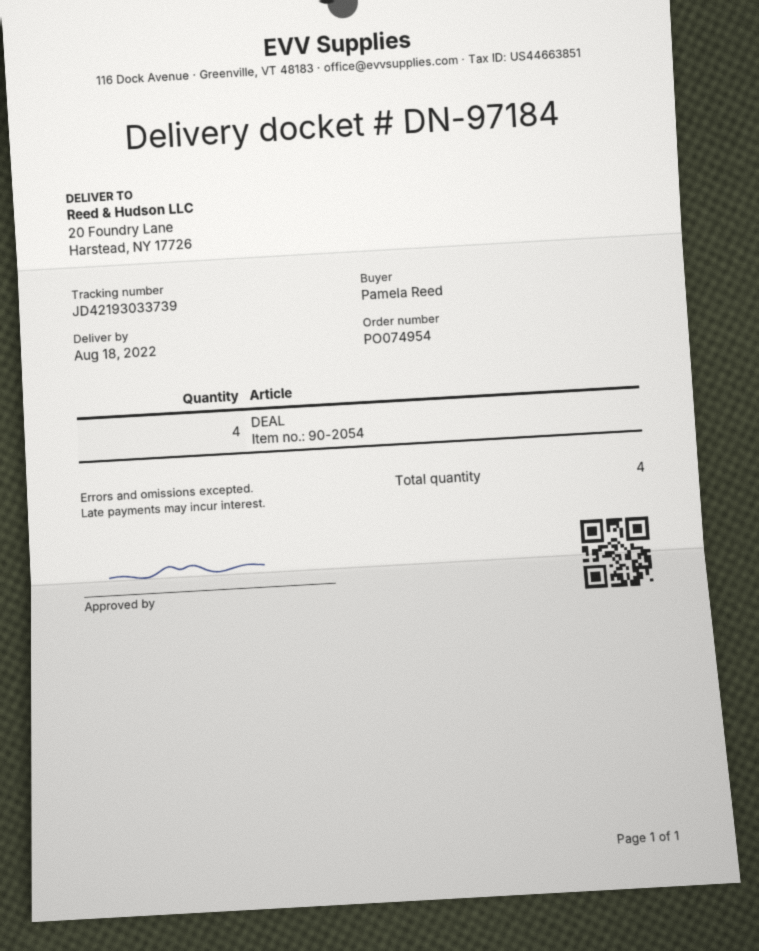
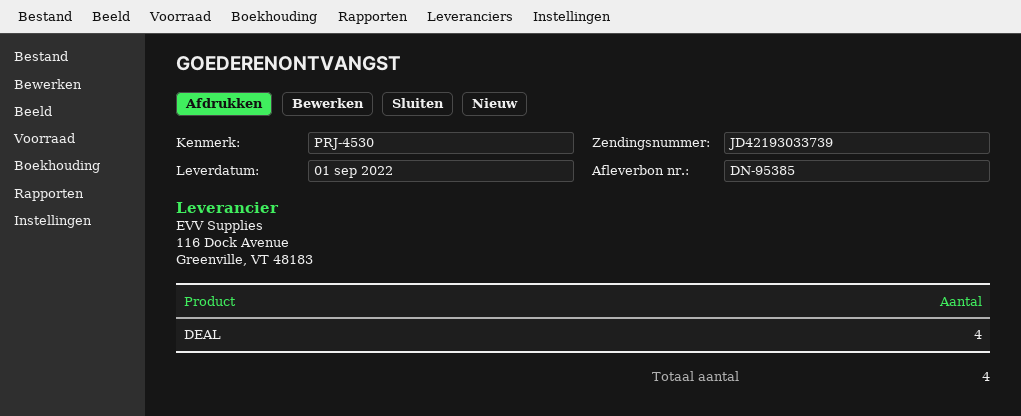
delivery note number: DN-97184 -> DN-95385
delivery date: 2022-08-18 -> 2022-09-01

